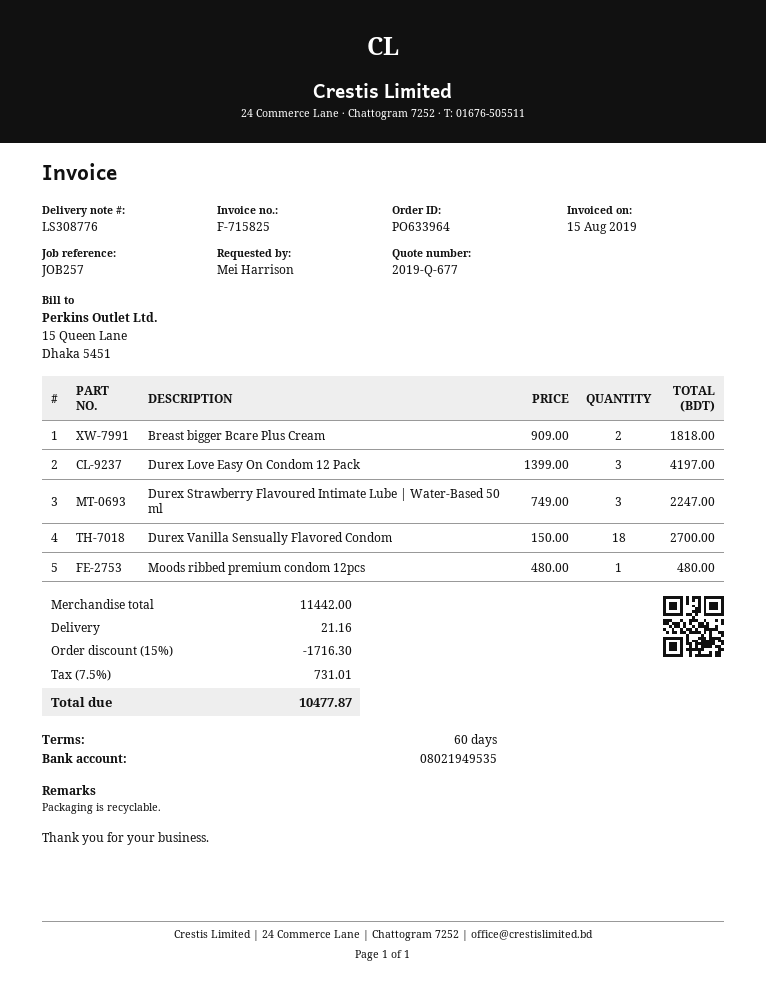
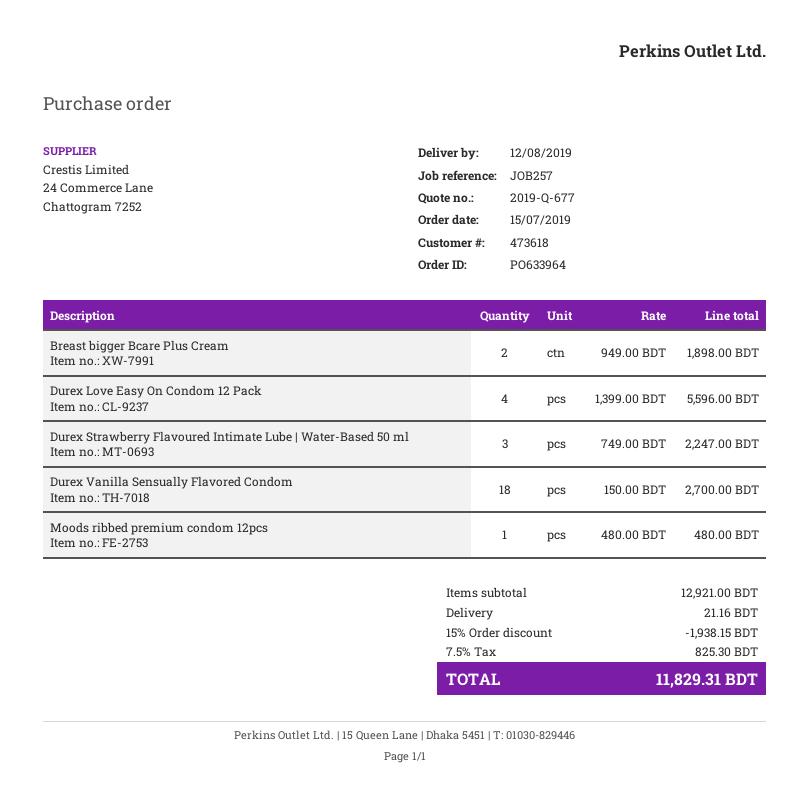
Breast bigger Bcare Plus Cream: 2 x 909.00 = 1818.00 -> 2 x 949.00 = 1898.00
Durex Love Easy On Condom 12 Pack: 3 x 1399.00 = 4197.00 -> 4 x 1399.00 = 5596.00
subtotal: 11442.00 -> 12921.00
discount: 15% = 1716.30 -> 15% = 1938.15
tax: 7.5% = 731.01 -> 7.5% = 825.30
total: 10477.87 -> 11829.31

